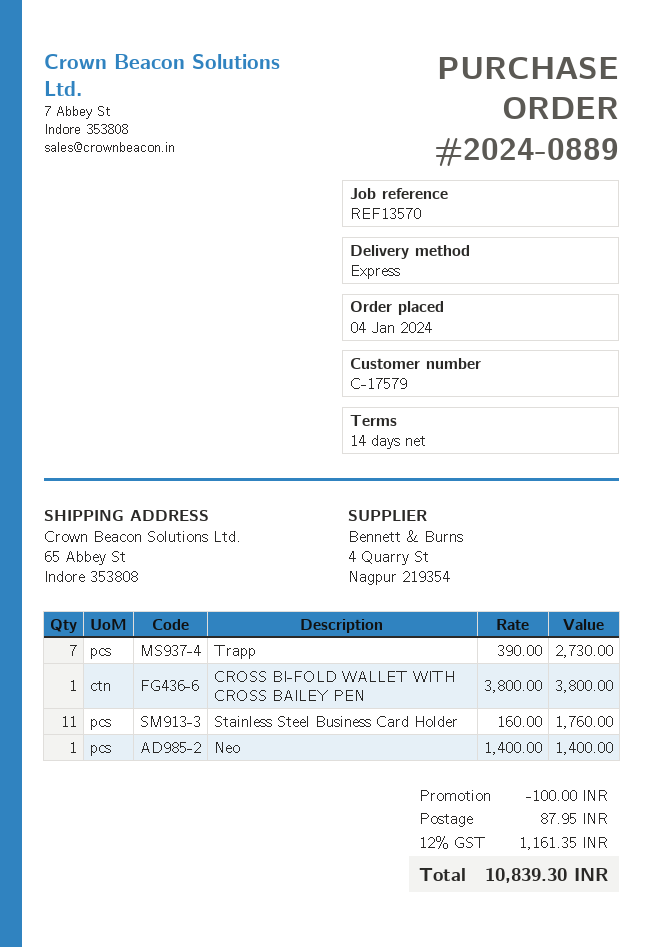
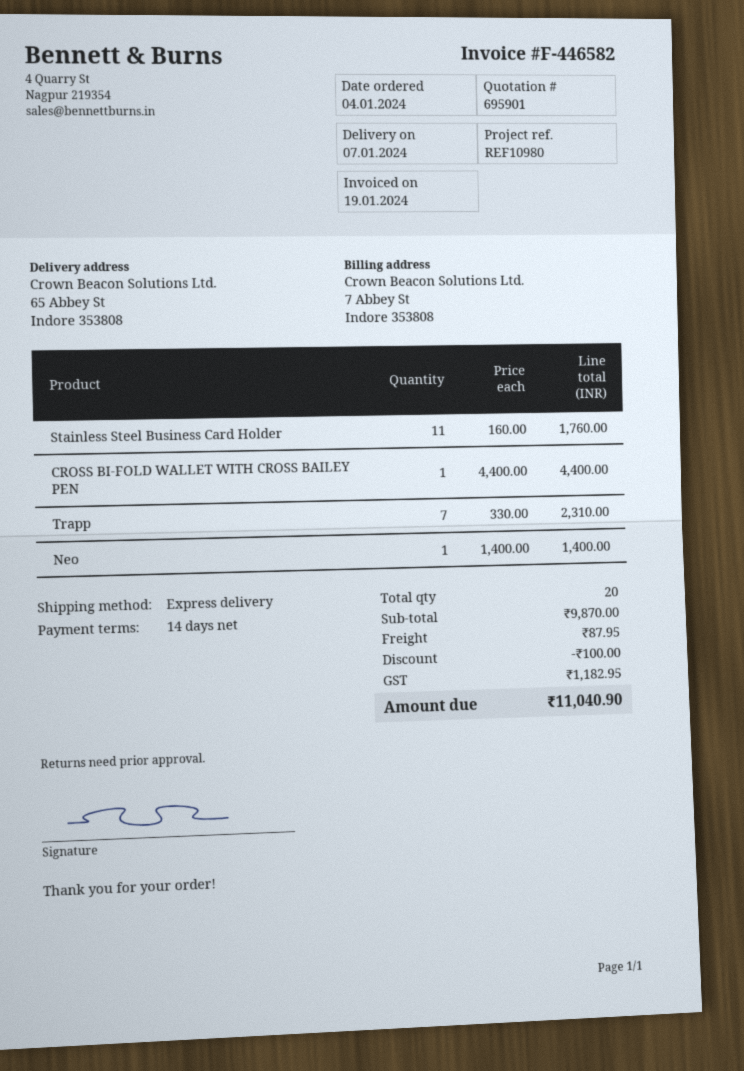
reference: REF13570 -> REF10980
Trapp: 7 x 390.00 = 2730.00 -> 7 x 330.00 = 2310.00
CROSS BI-FOLD WALLET WITH CROSS BAILEY PEN: 1 x 3800.00 = 3800.00 -> 1 x 4400.00 = 4400.00
tax: 1161.35 -> 1182.95
total: 10839.30 -> 11040.90

